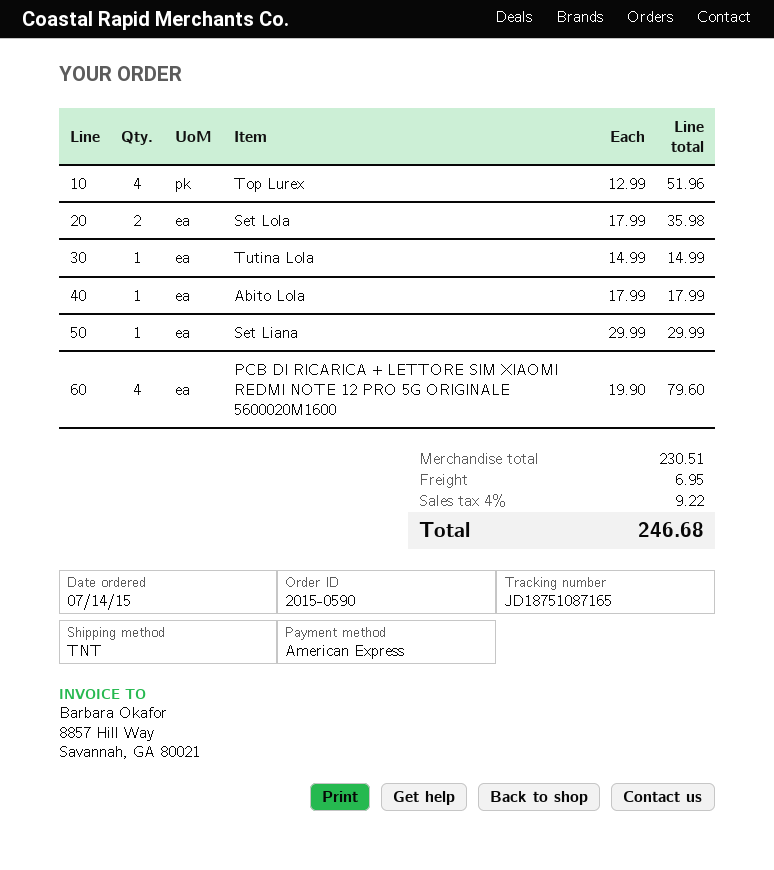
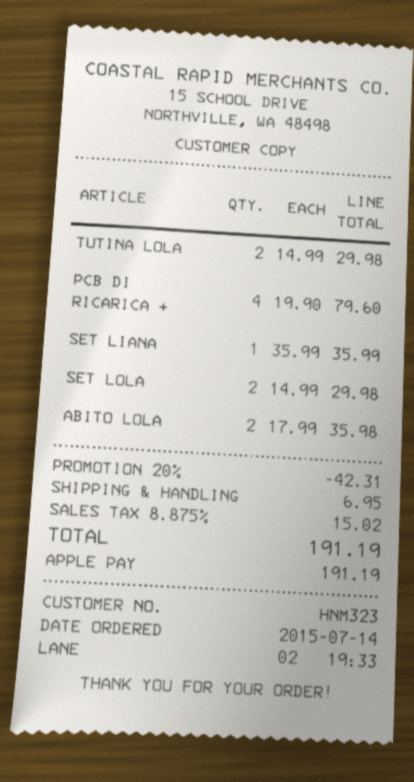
payment method: American Express -> Apple Pay
Top Lurex: 4 x 12.99 = 51.96 -> none
Set Lola: 2 x 17.99 = 35.98 -> 2 x 14.99 = 29.98
Tutina Lola: 1 x 14.99 = 14.99 -> 2 x 14.99 = 29.98
Abito Lola: 1 x 17.99 = 17.99 -> 2 x 17.99 = 35.98
Set Liana: 1 x 29.99 = 29.99 -> 1 x 35.99 = 35.99
discount: none -> 20% = 42.31
tax: 4% = 9.22 -> 8.875% = 15.02
total: 246.68 -> 191.19

